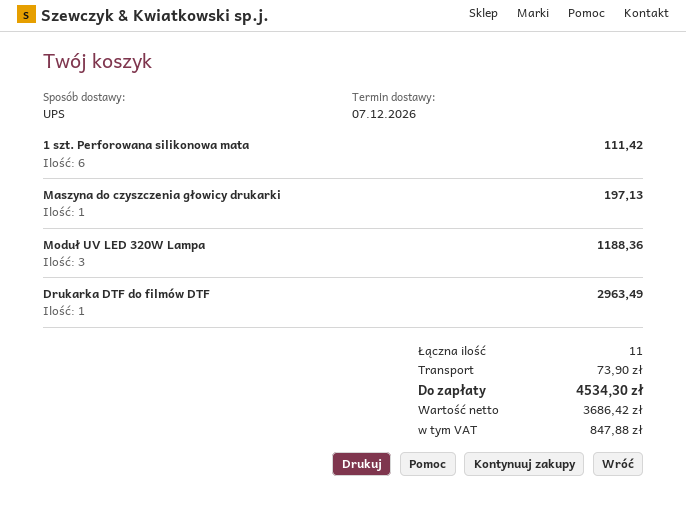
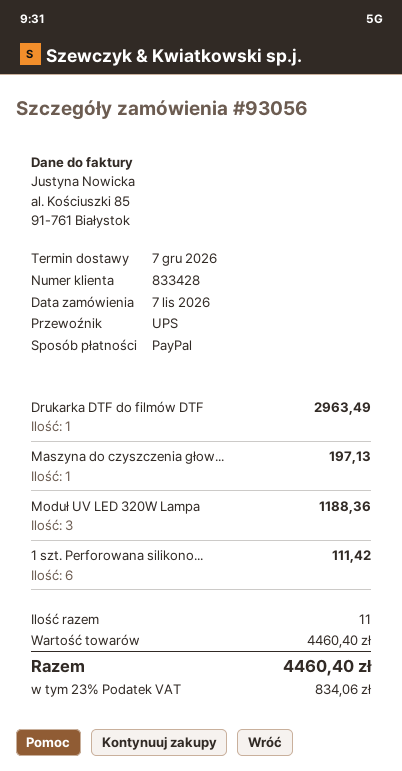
shipping: 73.90 -> none
tax: 847.88 -> 834.06
total: 4534.30 -> 4460.40

